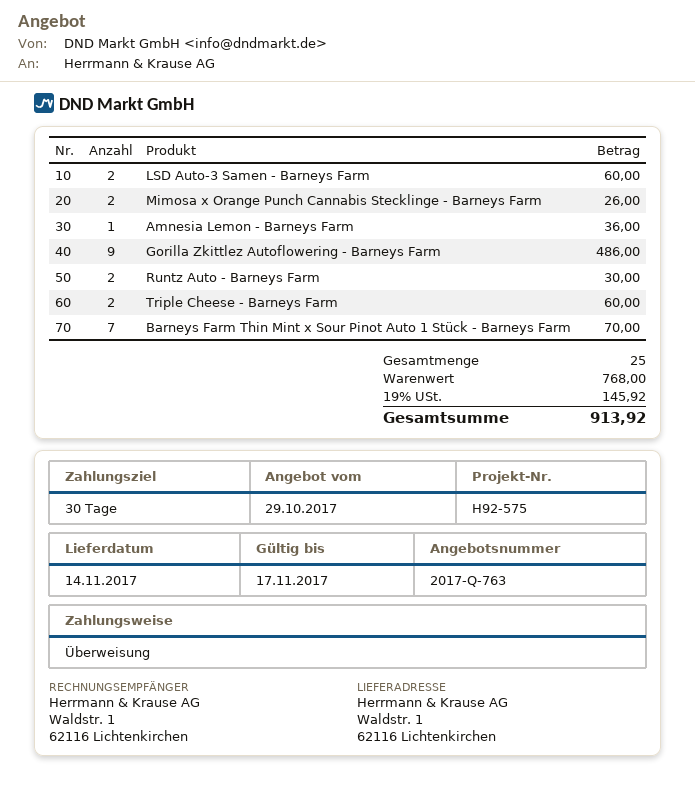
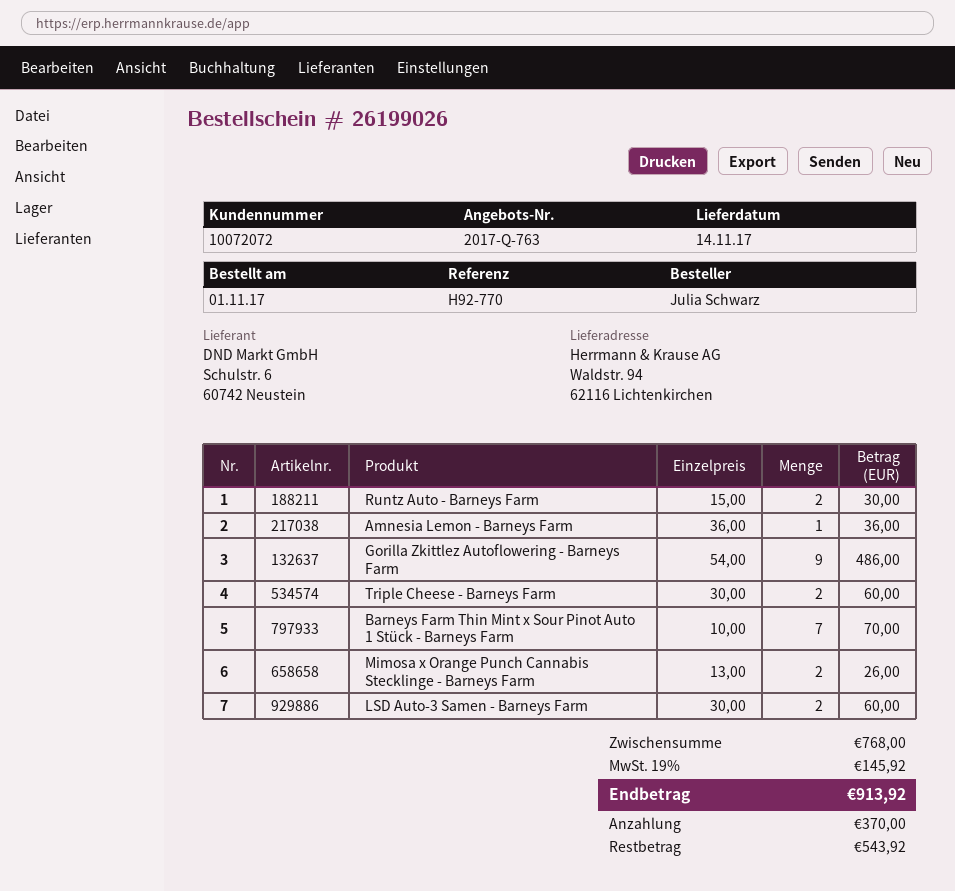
reference: H92-575 -> H92-770
ship to: Waldstr. 1, 62116 Lichtenkirchen -> Waldstr. 94, 62116 Lichtenkirchen

